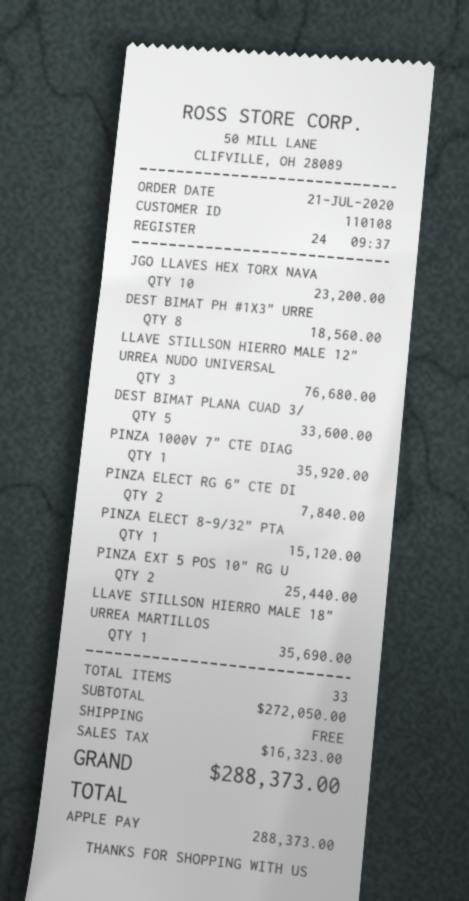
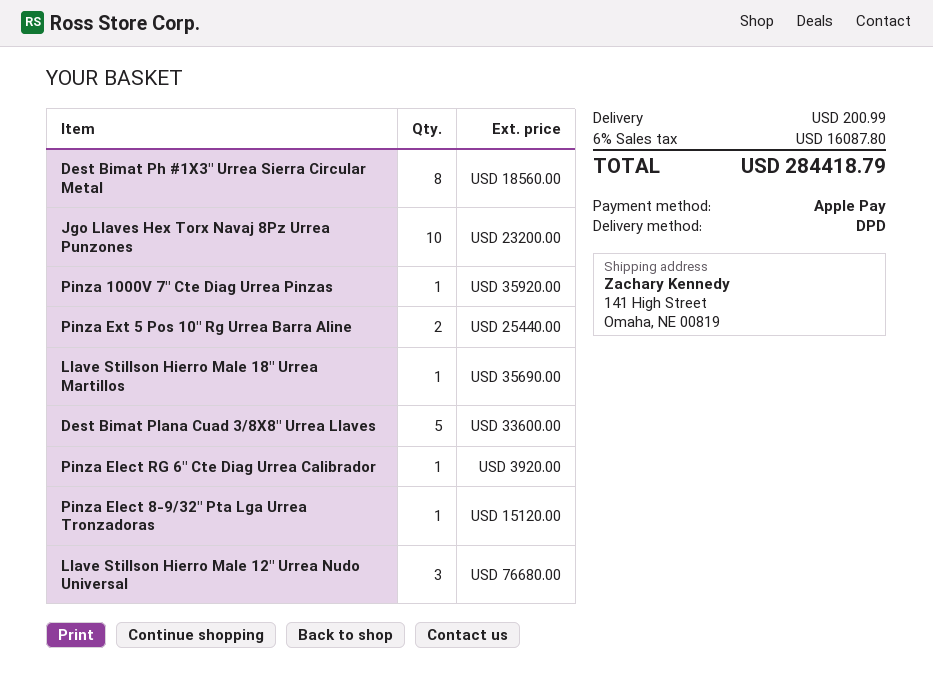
PINZA ELECT RG 6" CTE DI: 2 for 7840.00 -> 1 for 3920.00
shipping: 0.00 -> 200.99
tax: 16323.00 -> 16087.80
total: 288373.00 -> 284418.79

